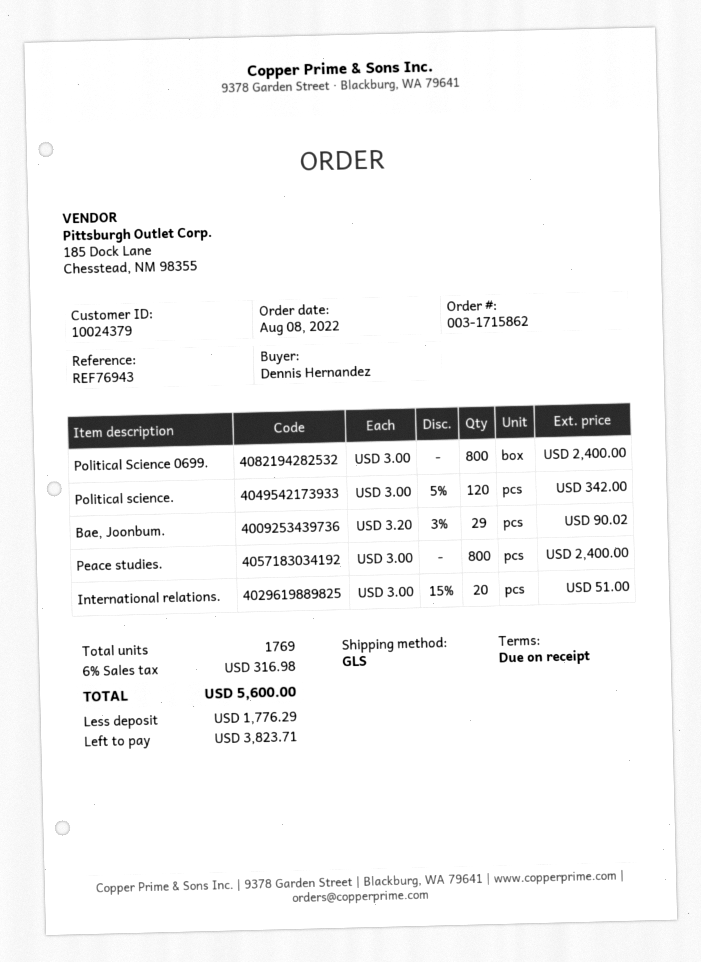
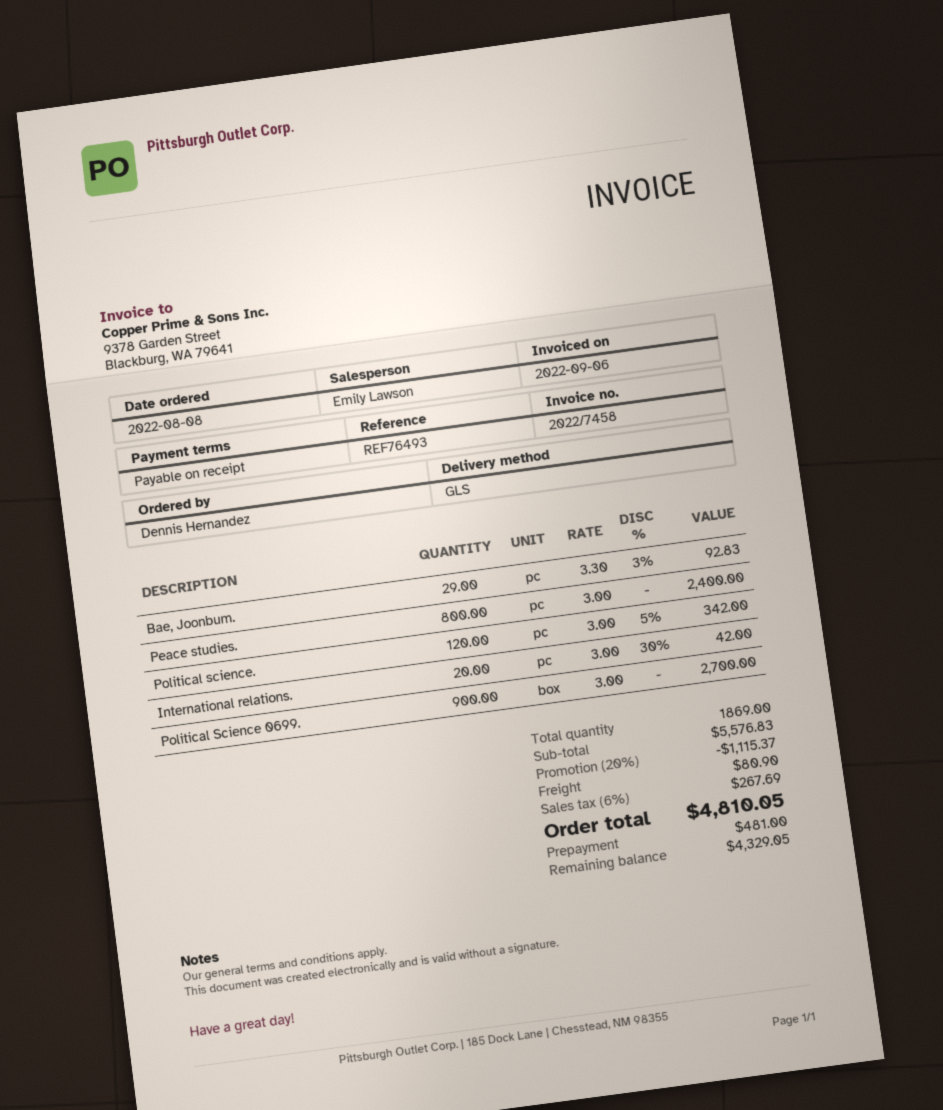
reference: REF76943 -> REF76493
Political Science 0699.: 800 x 3.00 = 2400.00 -> 900 x 3.00 = 2700.00
Bae, Joonbum.: 29 x 3.20 - 3% = 90.02 -> 29 x 3.30 - 3% = 92.83
International relations.: 20 x 3.00 - 15% = 51.00 -> 20 x 3.00 - 30% = 42.00
total quantity: 1769 -> 1869
discount: none -> 20% = 1115.37
shipping: none -> 80.90
tax: 6% = 316.98 -> 6% = 267.69
total: 5600.00 -> 4810.05
deposit: 1776.29 -> 481.00
balance: 3823.71 -> 4329.05

